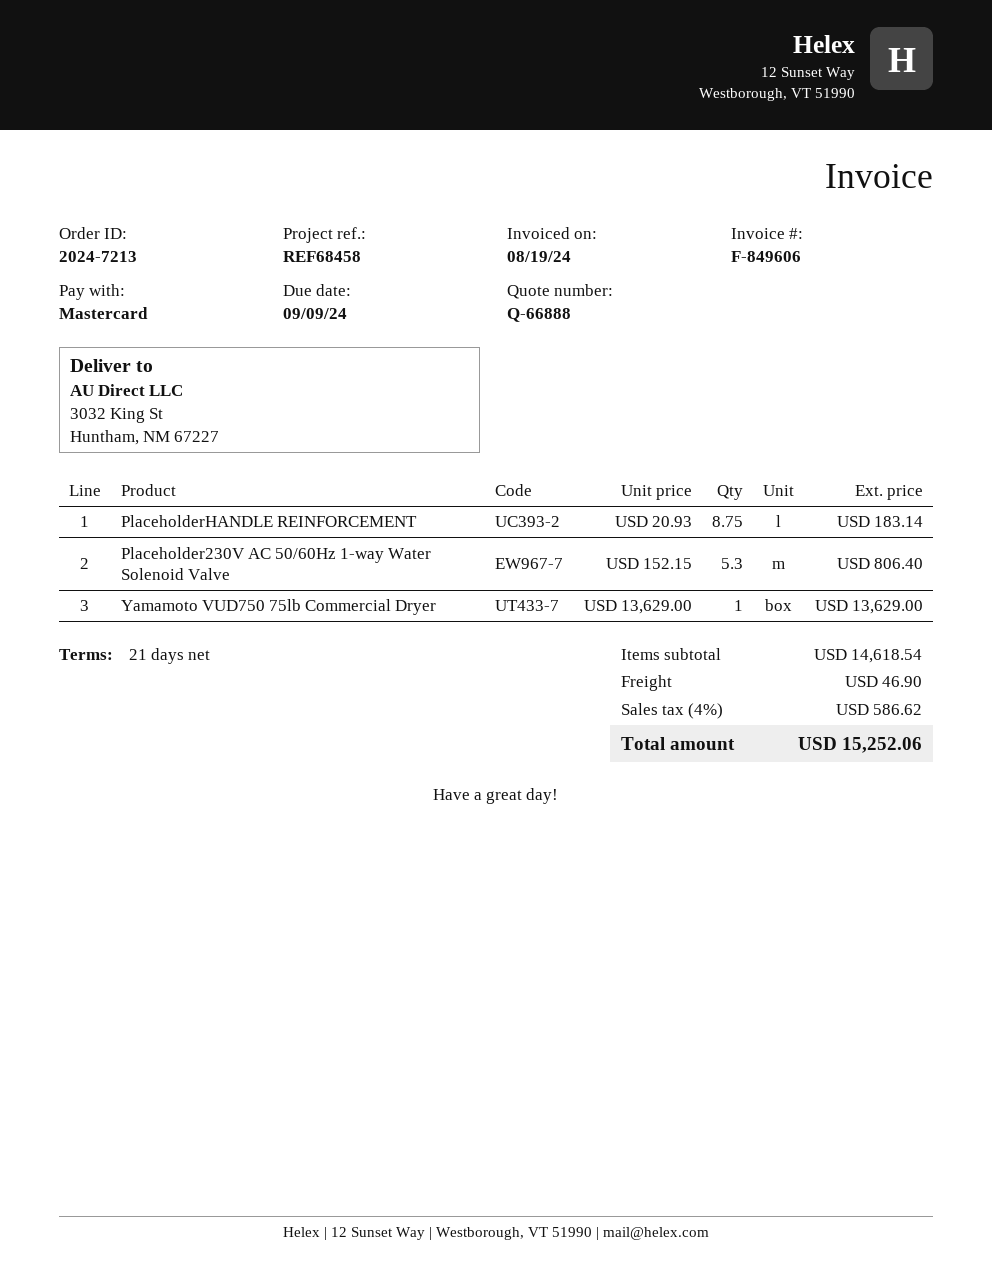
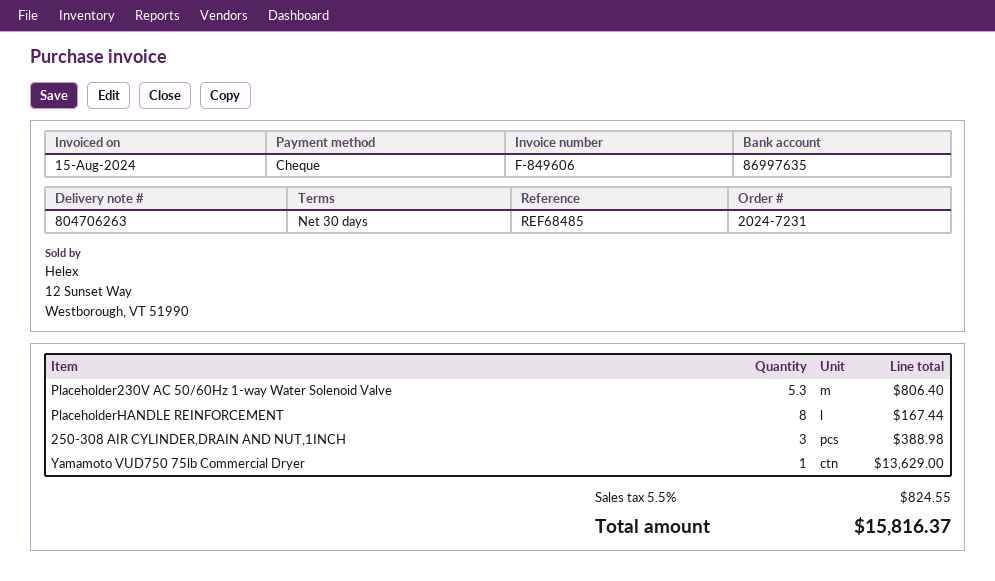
order number: 2024-7213 -> 2024-7231
invoice date: 2024-08-19 -> 2024-08-15
payment terms: 21 days -> 30 days
reference: REF68458 -> REF68485
payment method: Mastercard -> cheque
PlaceholderHANDLE REINFORCEMENT: 8.75 for 183.14 -> 8 for 167.44
250-308 AIR CYLINDER,DRAIN AND NUT,1INCH: none -> 3 for 388.98
shipping: 46.90 -> none
tax: 4% = 586.62 -> 5.5% = 824.55
total: 15252.06 -> 15816.37

